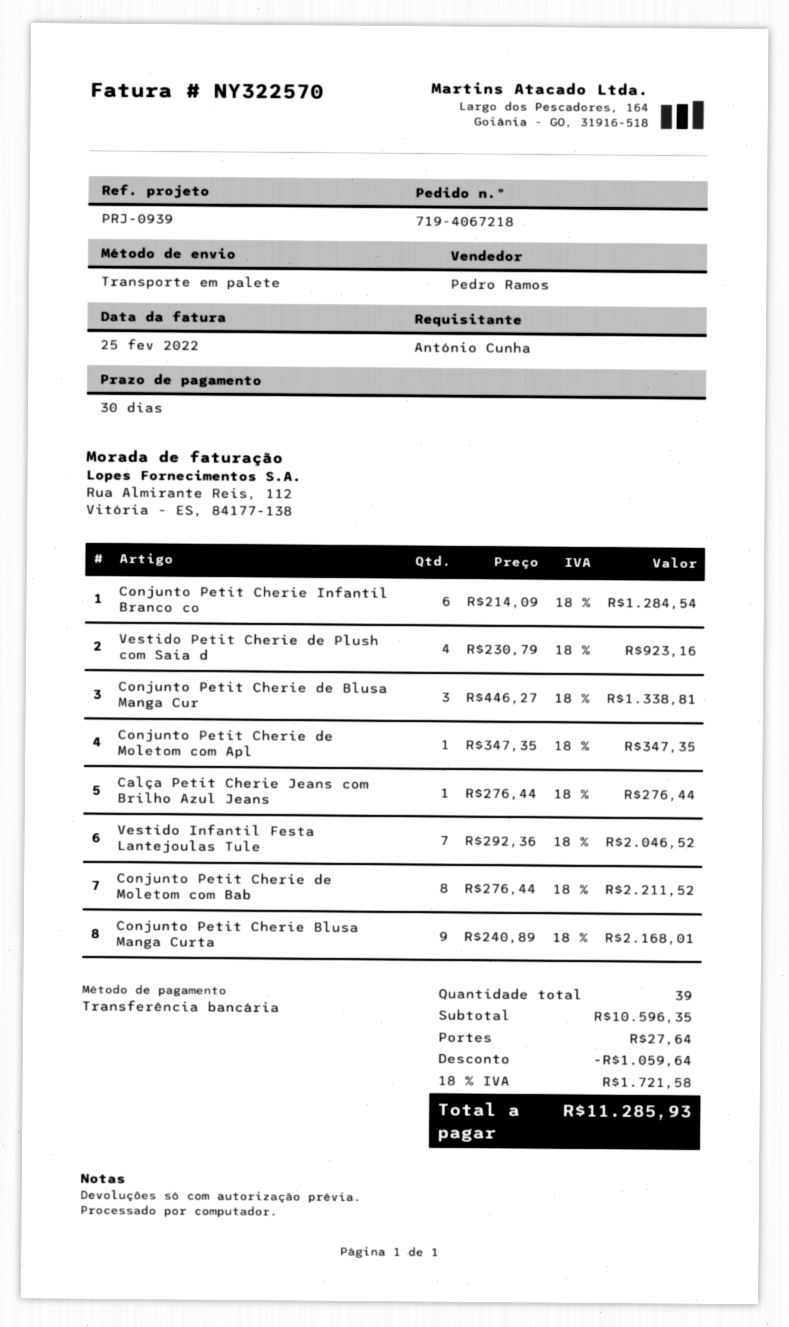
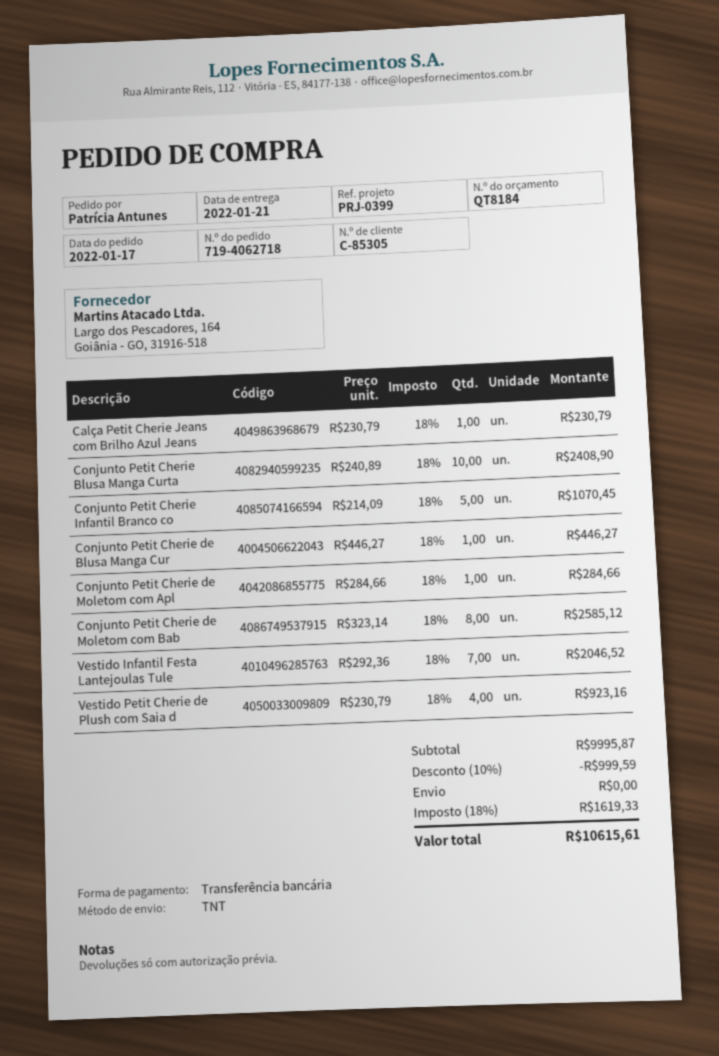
order number: 719-4067218 -> 719-4062718
reference: PRJ-0939 -> PRJ-0399
ordered by: António Cunha -> Patrícia Antunes
shipping method: pallet freight -> TNT
Conjunto Petit Cherie Infantil Branco co: 6 x 214.09 = 1284.54 -> 5 x 214.09 = 1070.45
Conjunto Petit Cherie de Blusa Manga Cur: 3 x 446.27 = 1338.81 -> 1 x 446.27 = 446.27
Conjunto Petit Cherie de Moletom com Apl: 1 x 347.35 = 347.35 -> 1 x 284.66 = 284.66
Calça Petit Cherie Jeans com Brilho Azul Jeans: 1 x 276.44 = 276.44 -> 1 x 230.79 = 230.79
Conjunto Petit Cherie de Moletom com Bab: 8 x 276.44 = 2211.52 -> 8 x 323.14 = 2585.12
Conjunto Petit Cherie Blusa Manga Curta: 9 x 240.89 = 2168.01 -> 10 x 240.89 = 2408.90
subtotal: 10596.35 -> 9995.87
discount: 1059.64 -> 999.59
shipping: 27.64 -> 0.00
tax: 18% = 1721.58 -> 18% = 1619.33
total: 11285.93 -> 10615.61

